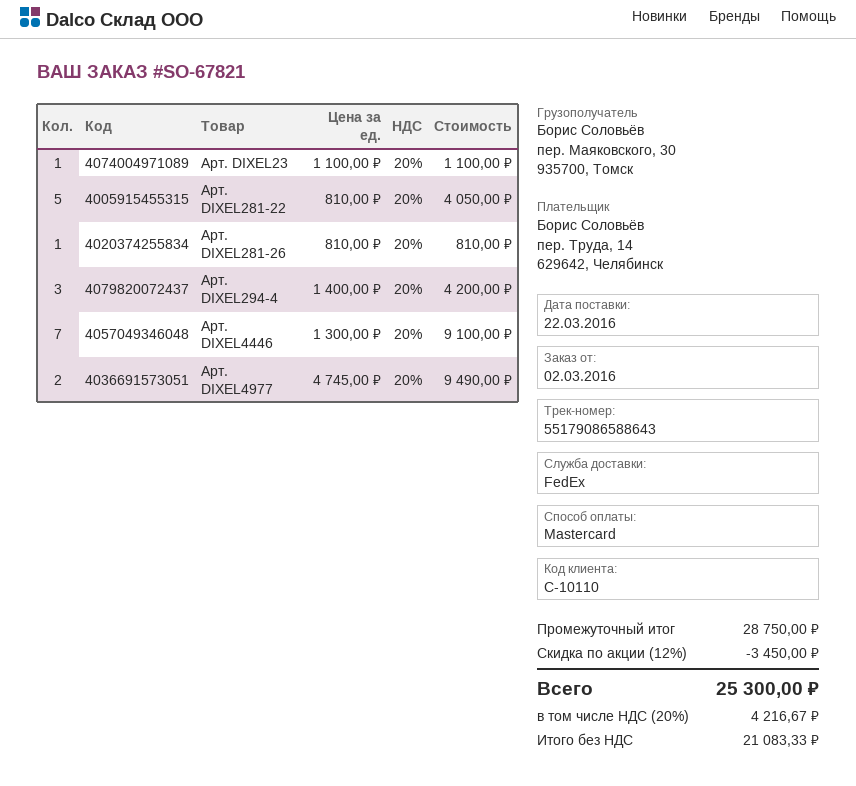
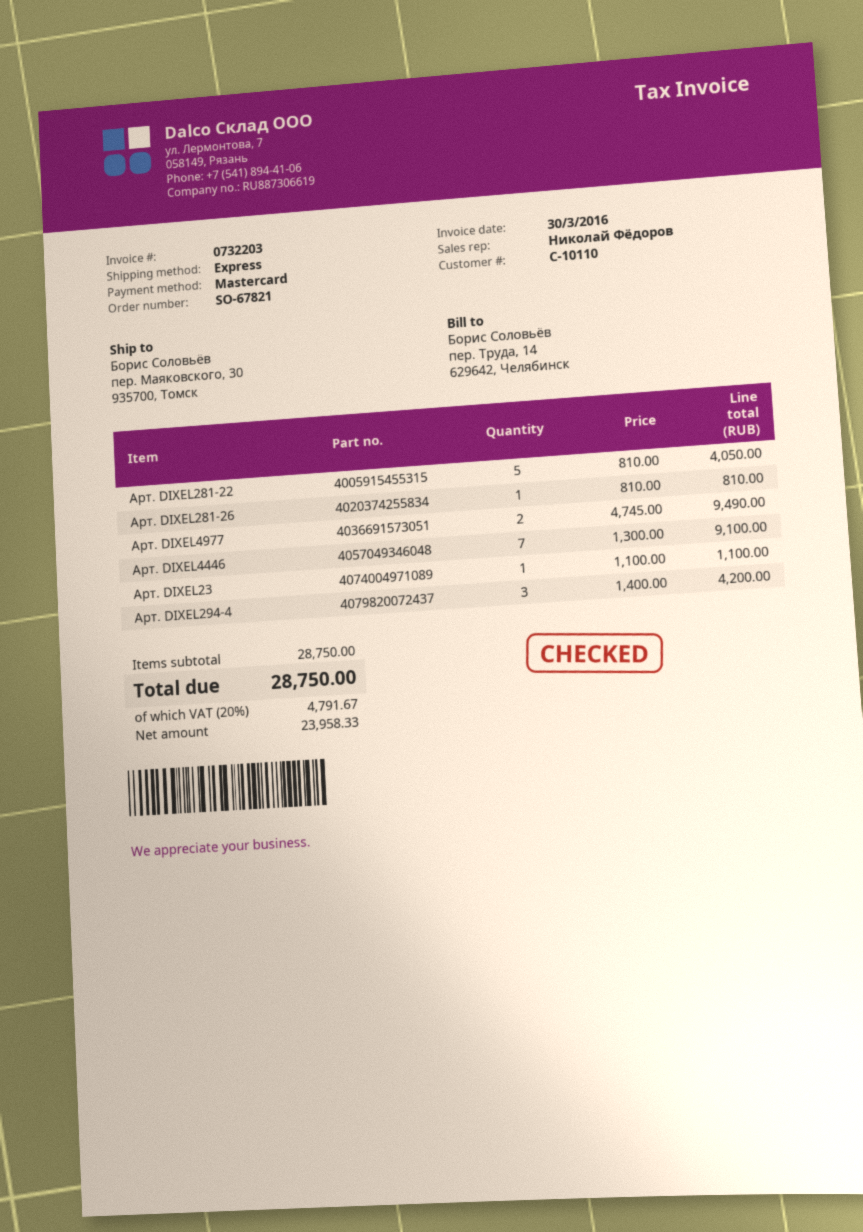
shipping method: FedEx -> express
discount: 12% = 3450.00 -> none
net: 21083.33 -> 23958.33
tax: 20% = 4216.67 -> 20% = 4791.67
total: 25300.00 -> 28750.00

